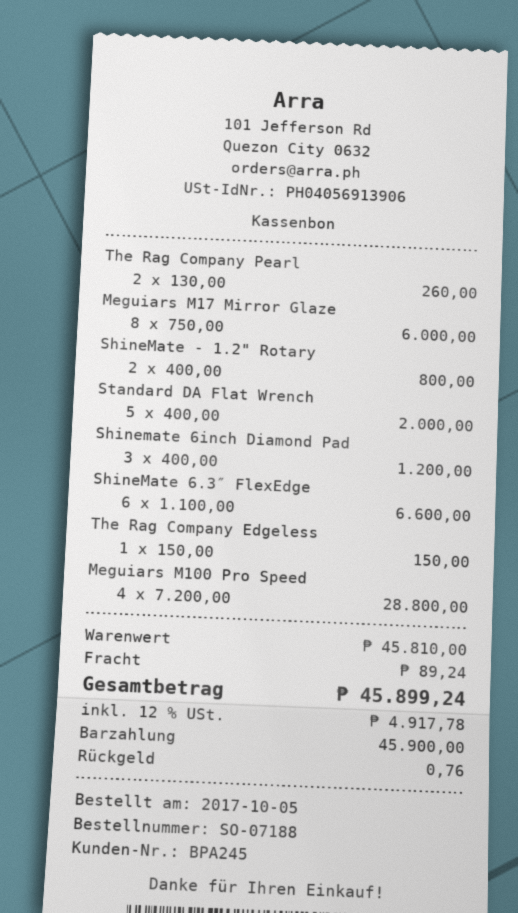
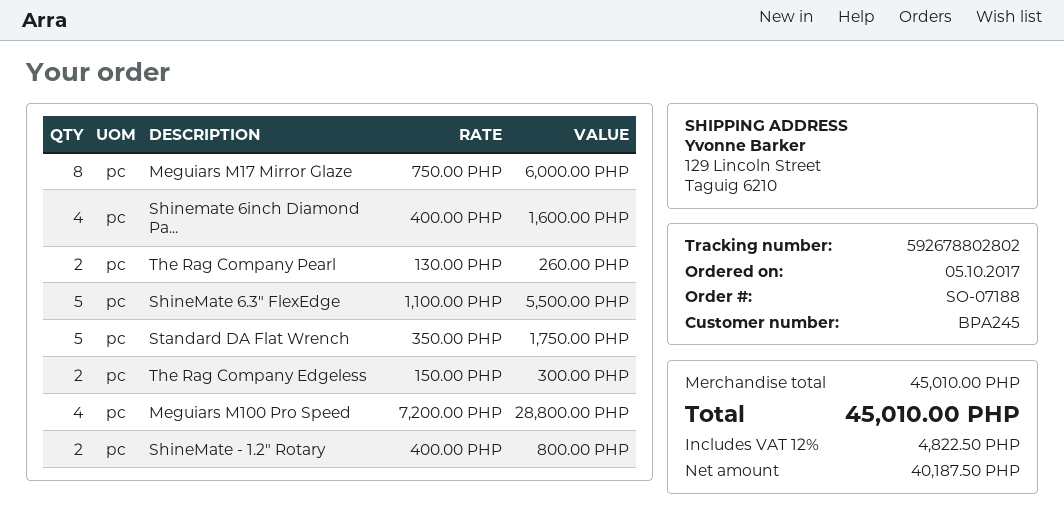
Standard DA Flat Wrench: 5 x 400.00 = 2000.00 -> 5 x 350.00 = 1750.00
Shinemate 6inch Diamond Pad: 3 x 400.00 = 1200.00 -> 4 x 400.00 = 1600.00
ShineMate 6.3″ FlexEdge: 6 x 1100.00 = 6600.00 -> 5 x 1100.00 = 5500.00
The Rag Company Edgeless: 1 x 150.00 = 150.00 -> 2 x 150.00 = 300.00
subtotal: 45810.00 -> 45010.00
shipping: 89.24 -> none
tax: 12% = 4917.78 -> 12% = 4822.50
total: 45899.24 -> 45010.00

